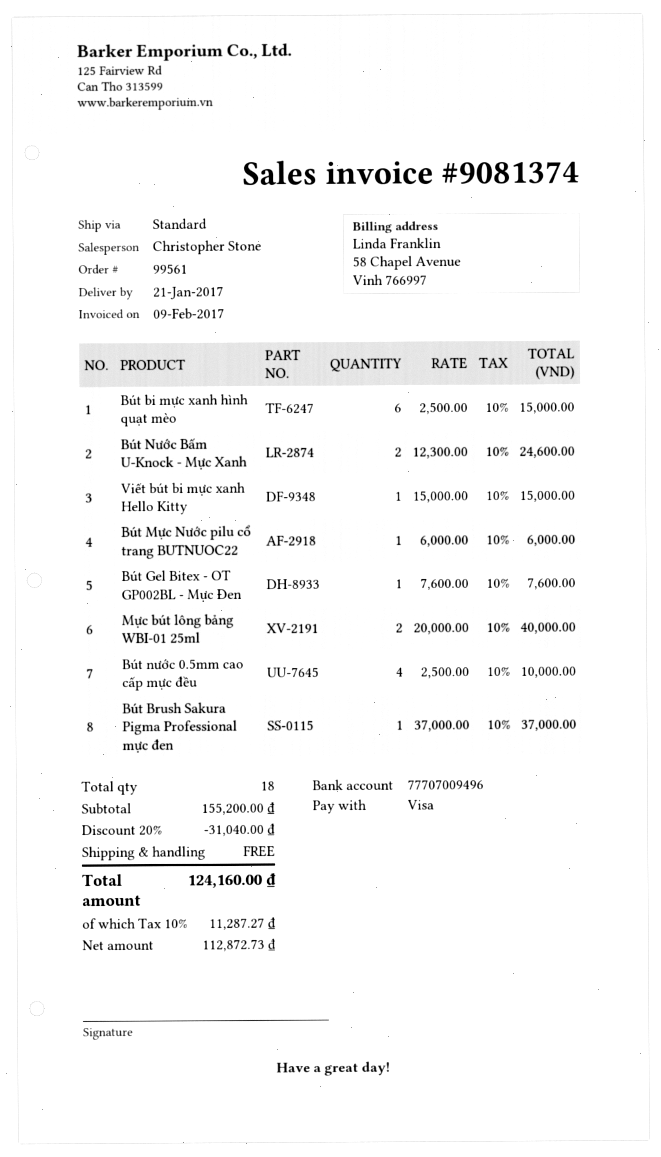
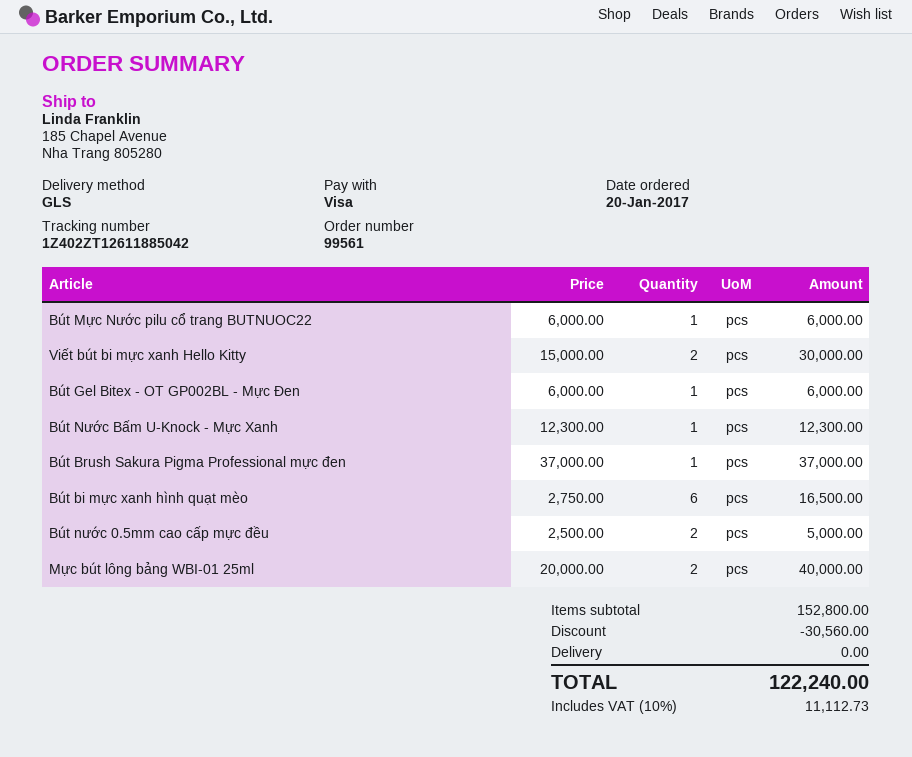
shipping method: standard -> GLS
Bút bi mực xanh hình quạt mèo: 6 x 2500.00 = 15000.00 -> 6 x 2750.00 = 16500.00
Bút Nước Bấm U-Knock - Mực Xanh: 2 x 12300.00 = 24600.00 -> 1 x 12300.00 = 12300.00
Viết bút bi mực xanh Hello Kitty: 1 x 15000.00 = 15000.00 -> 2 x 15000.00 = 30000.00
Bút Gel Bitex - OT GP002BL - Mực Đen: 1 x 7600.00 = 7600.00 -> 1 x 6000.00 = 6000.00
Bút nước 0.5mm cao cấp mực đều: 4 x 2500.00 = 10000.00 -> 2 x 2500.00 = 5000.00
subtotal: 155200.00 -> 152800.00
discount: 31040.00 -> 30560.00
tax: 10% = 11287.27 -> 10% = 11112.73
total: 124160.00 -> 122240.00

